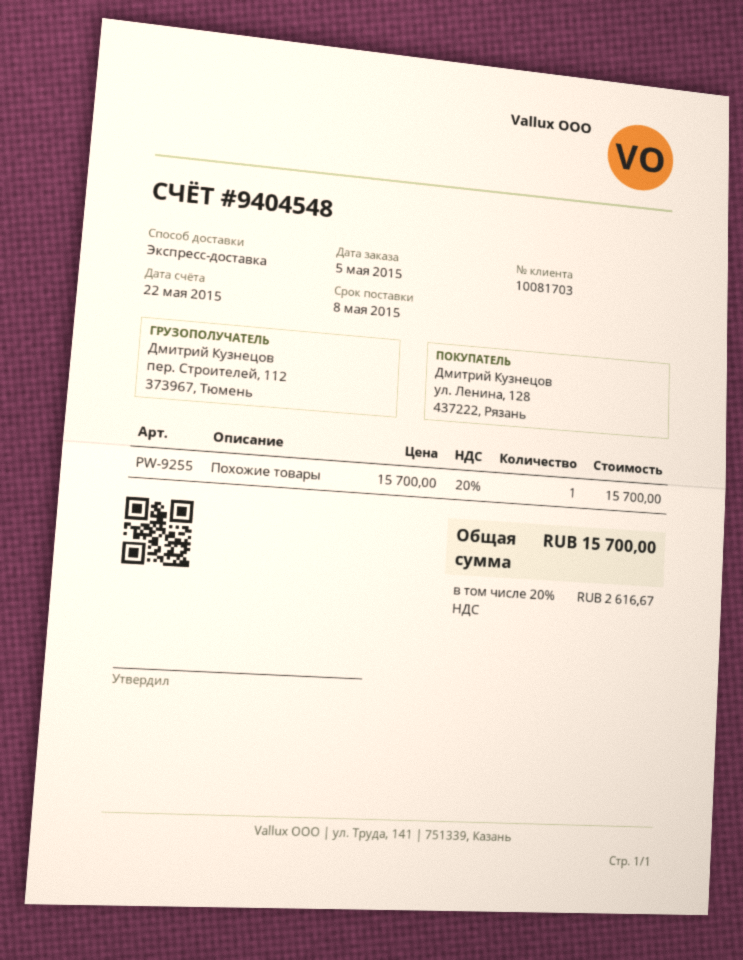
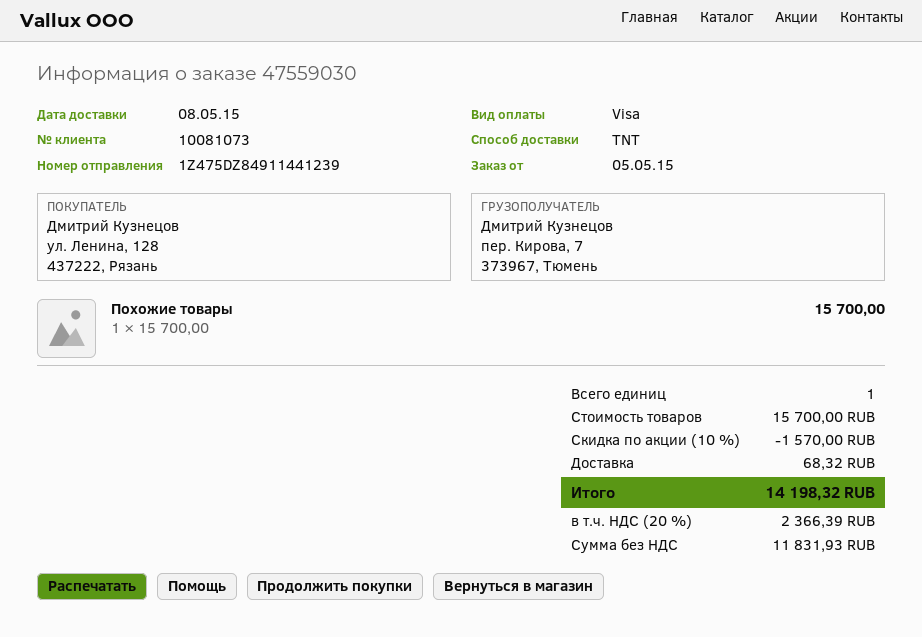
customer number: 10081703 -> 10081073
shipping method: express -> TNT
ship to: пер. Строителей, 112, 373967, Тюмень -> пер. Кирова, 7, 373967, Тюмень
discount: none -> 10% = 1570.00
shipping: none -> 68.32
tax: 20% = 2616.67 -> 20% = 2366.39
total: 15700.00 -> 14198.32

